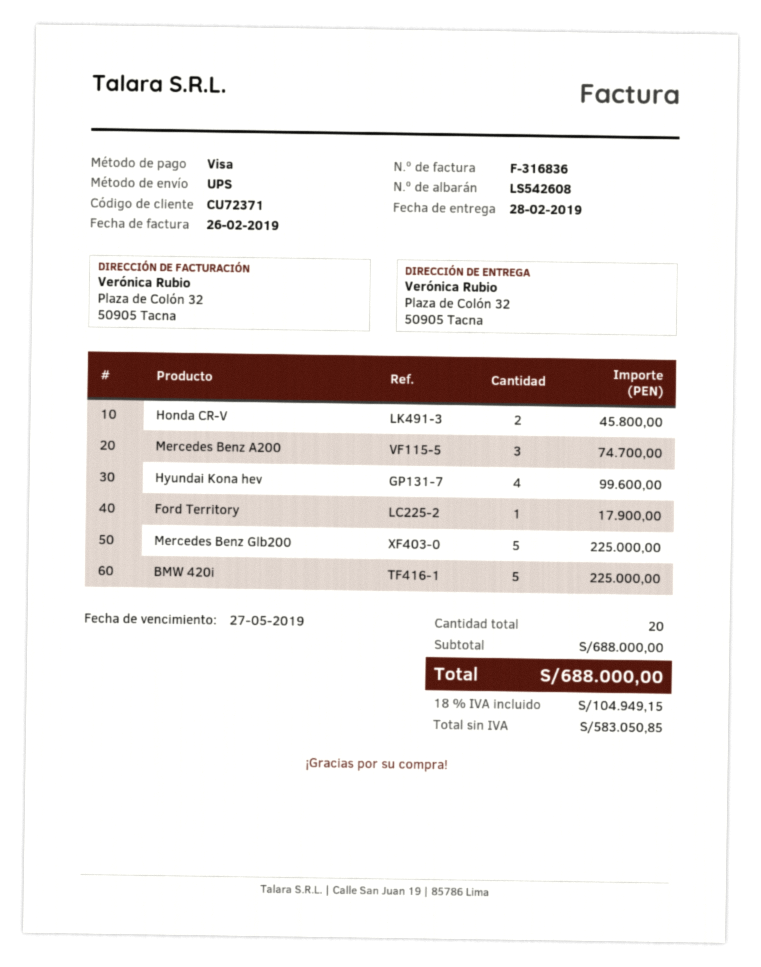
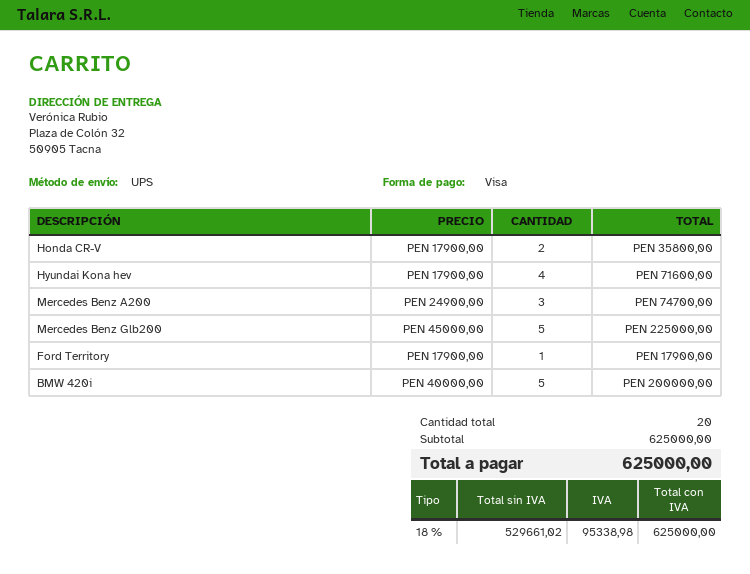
Honda CR-V: 2 for 45800.00 -> 2 for 35800.00
Hyundai Kona hev: 4 for 99600.00 -> 4 for 71600.00
BMW 420i: 5 for 225000.00 -> 5 for 200000.00
subtotal: 688000.00 -> 625000.00
net: 583050.85 -> 529661.02
tax: 18% = 104949.15 -> 18% = 95338.98
total: 688000.00 -> 625000.00

